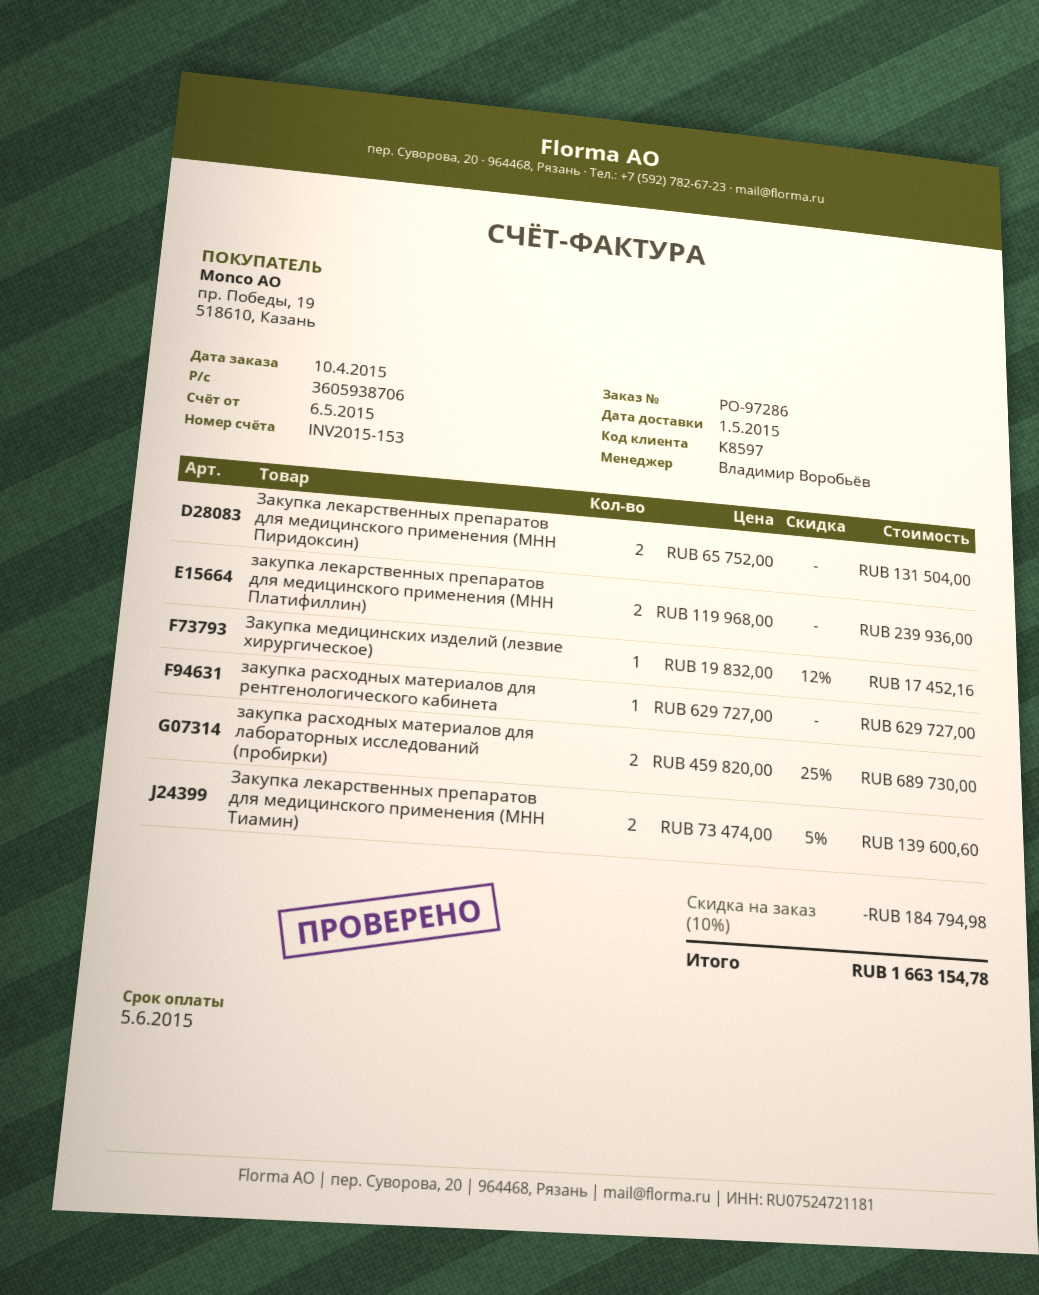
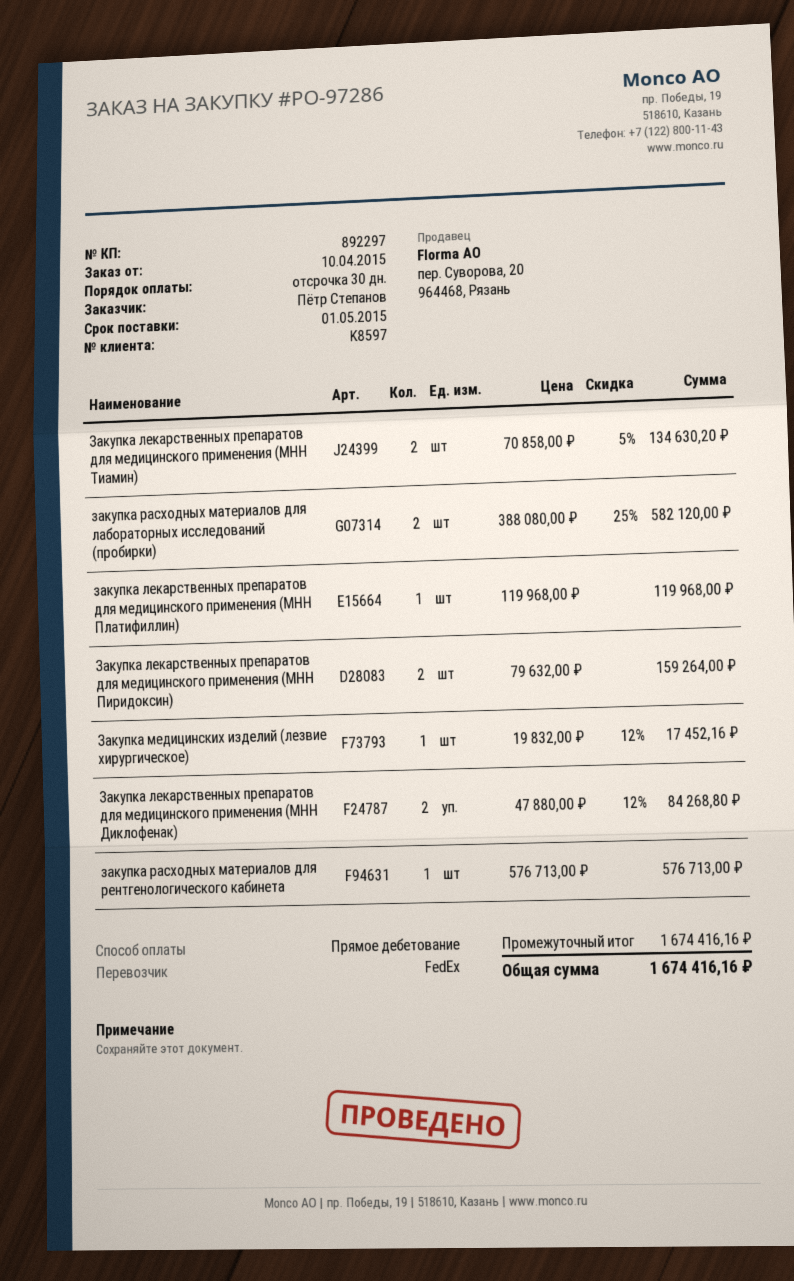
Закупка лекарственных препаратов для медицинского применения (МНН Пиридоксин): 2 x 65752.00 = 131504.00 -> 2 x 79632.00 = 159264.00
закупка лекарственных препаратов для медицинского применения (МНН Платифиллин): 2 x 119968.00 = 239936.00 -> 1 x 119968.00 = 119968.00
закупка расходных материалов для рентгенологического кабинета: 1 x 629727.00 = 629727.00 -> 1 x 576713.00 = 576713.00
закупка расходных материалов для лабораторных исследований (пробирки): 2 x 459820.00 - 25% = 689730.00 -> 2 x 388080.00 - 25% = 582120.00
Закупка лекарственных препаратов для медицинского применения (МНН Тиамин): 2 x 73474.00 - 5% = 139600.60 -> 2 x 70858.00 - 5% = 134630.20
Закупка лекарственных препаратов для медицинского применения (МНН Диклофенак): none -> 2 x 47880.00 - 12% = 84268.80
discount: 10% = 184794.98 -> none
total: 1663154.78 -> 1674416.16

